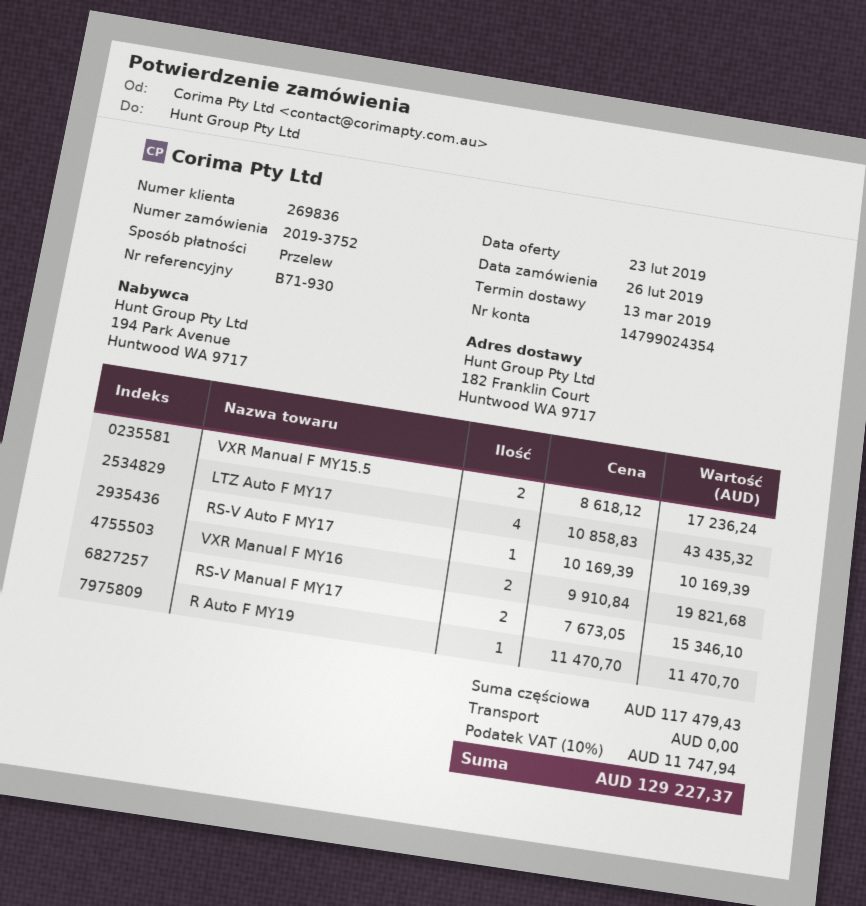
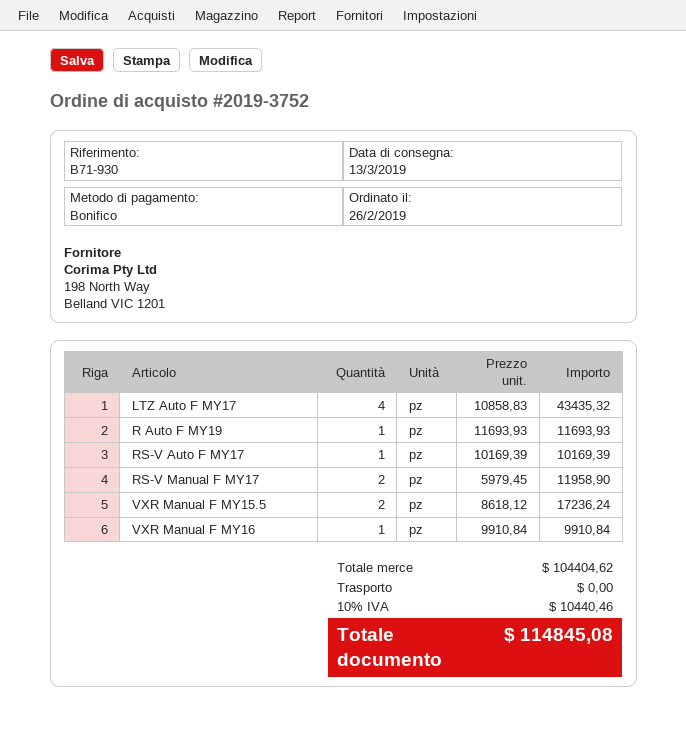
VXR Manual F MY16: 2 x 9910.84 = 19821.68 -> 1 x 9910.84 = 9910.84
RS-V Manual F MY17: 2 x 7673.05 = 15346.10 -> 2 x 5979.45 = 11958.90
R Auto F MY19: 1 x 11470.70 = 11470.70 -> 1 x 11693.93 = 11693.93
subtotal: 117479.43 -> 104404.62
tax: 10% = 11747.94 -> 10% = 10440.46
total: 129227.37 -> 114845.08

